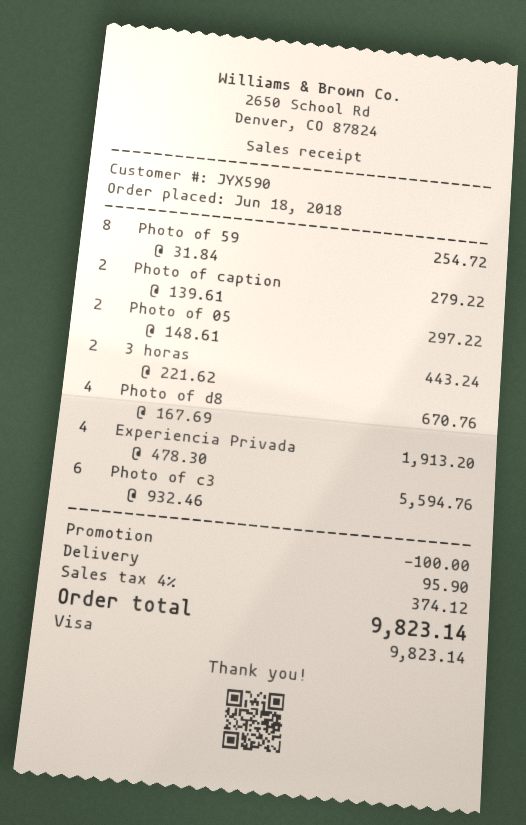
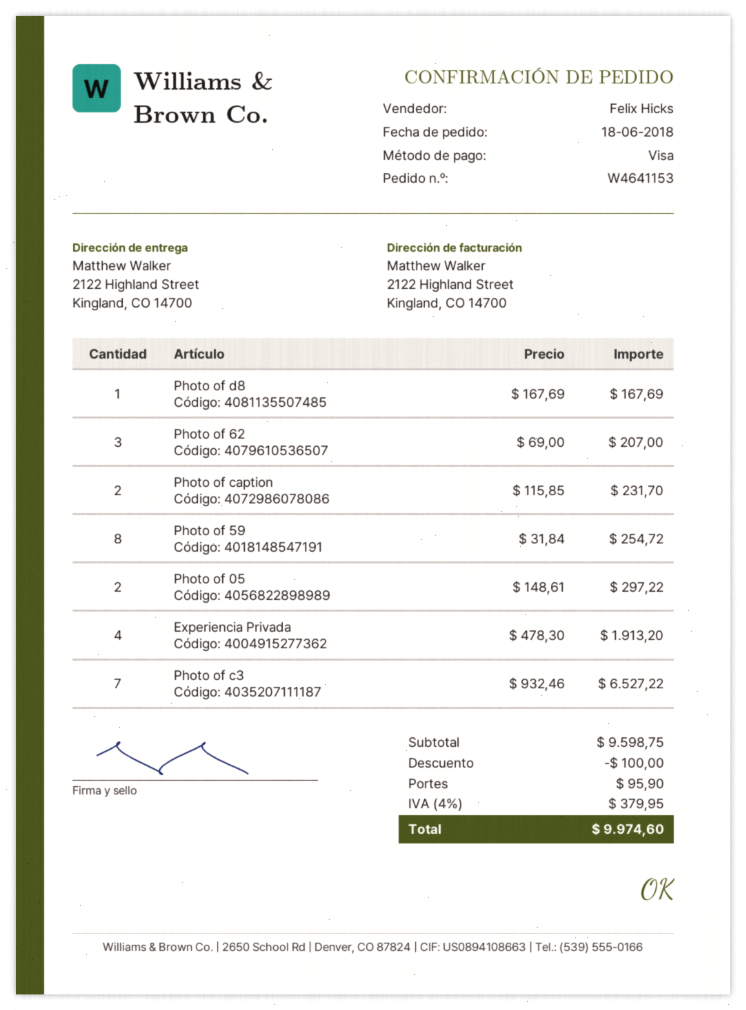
Photo of caption: 2 x 139.61 = 279.22 -> 2 x 115.85 = 231.70
3 horas: 2 x 221.62 = 443.24 -> none
Photo of d8: 4 x 167.69 = 670.76 -> 1 x 167.69 = 167.69
Photo of c3: 6 x 932.46 = 5594.76 -> 7 x 932.46 = 6527.22
Photo of 62: none -> 3 x 69.00 = 207.00
tax: 4% = 374.12 -> 4% = 379.95
total: 9823.14 -> 9974.60

